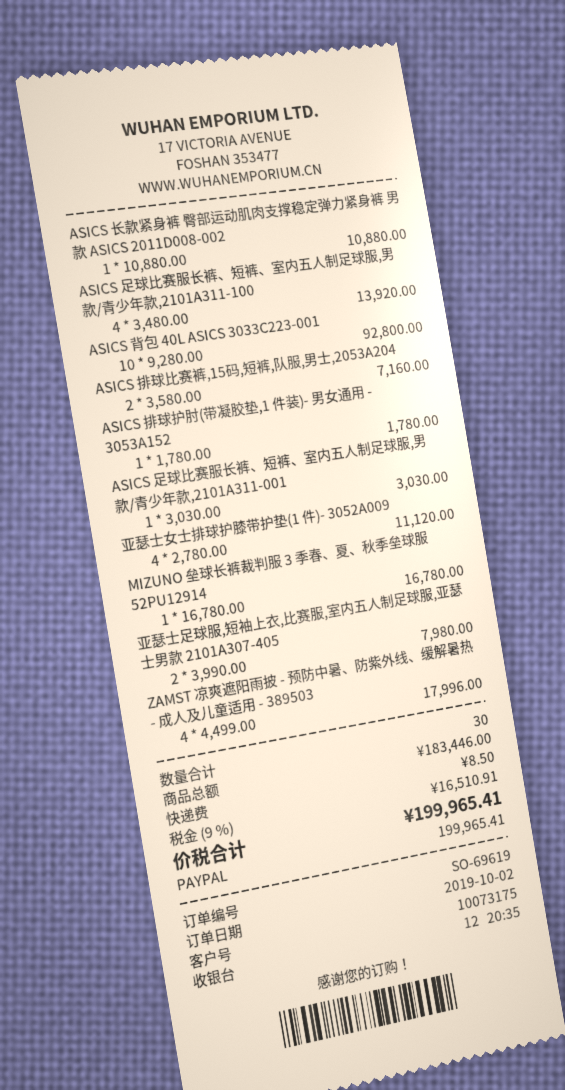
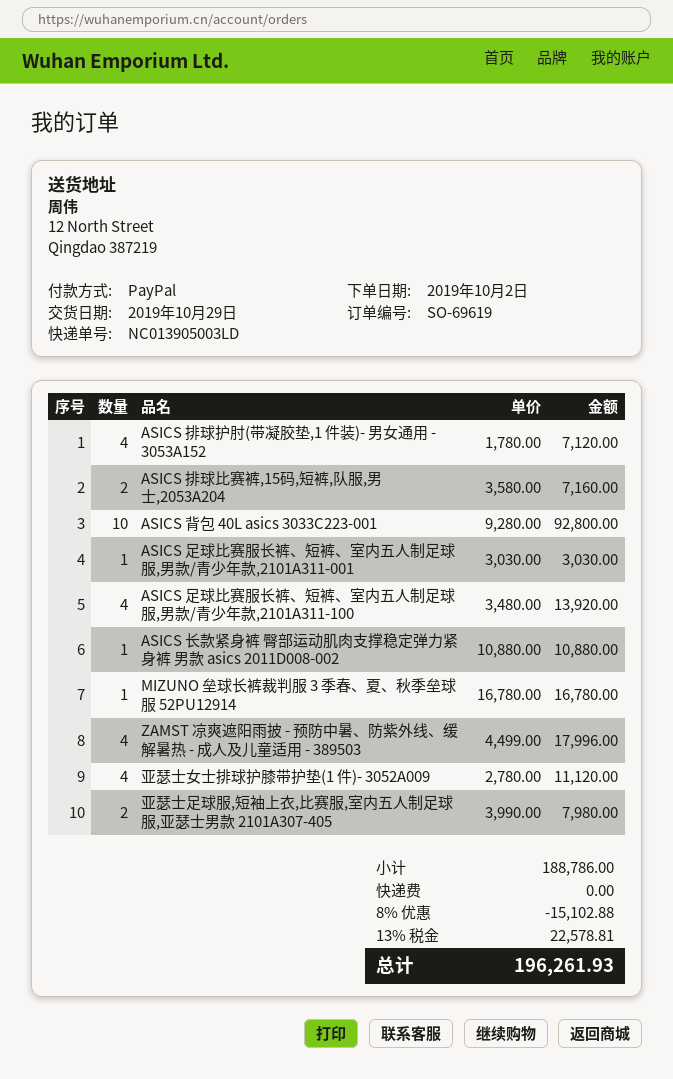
ASICS 排球护肘(带凝胶垫,1 件装)- 男女通用 - 3053A152: 1 x 1780.00 = 1780.00 -> 4 x 1780.00 = 7120.00
subtotal: 183446.00 -> 188786.00
discount: none -> 8% = 15102.88
shipping: 8.50 -> 0.00
tax: 9% = 16510.91 -> 13% = 22578.81
total: 199965.41 -> 196261.93

